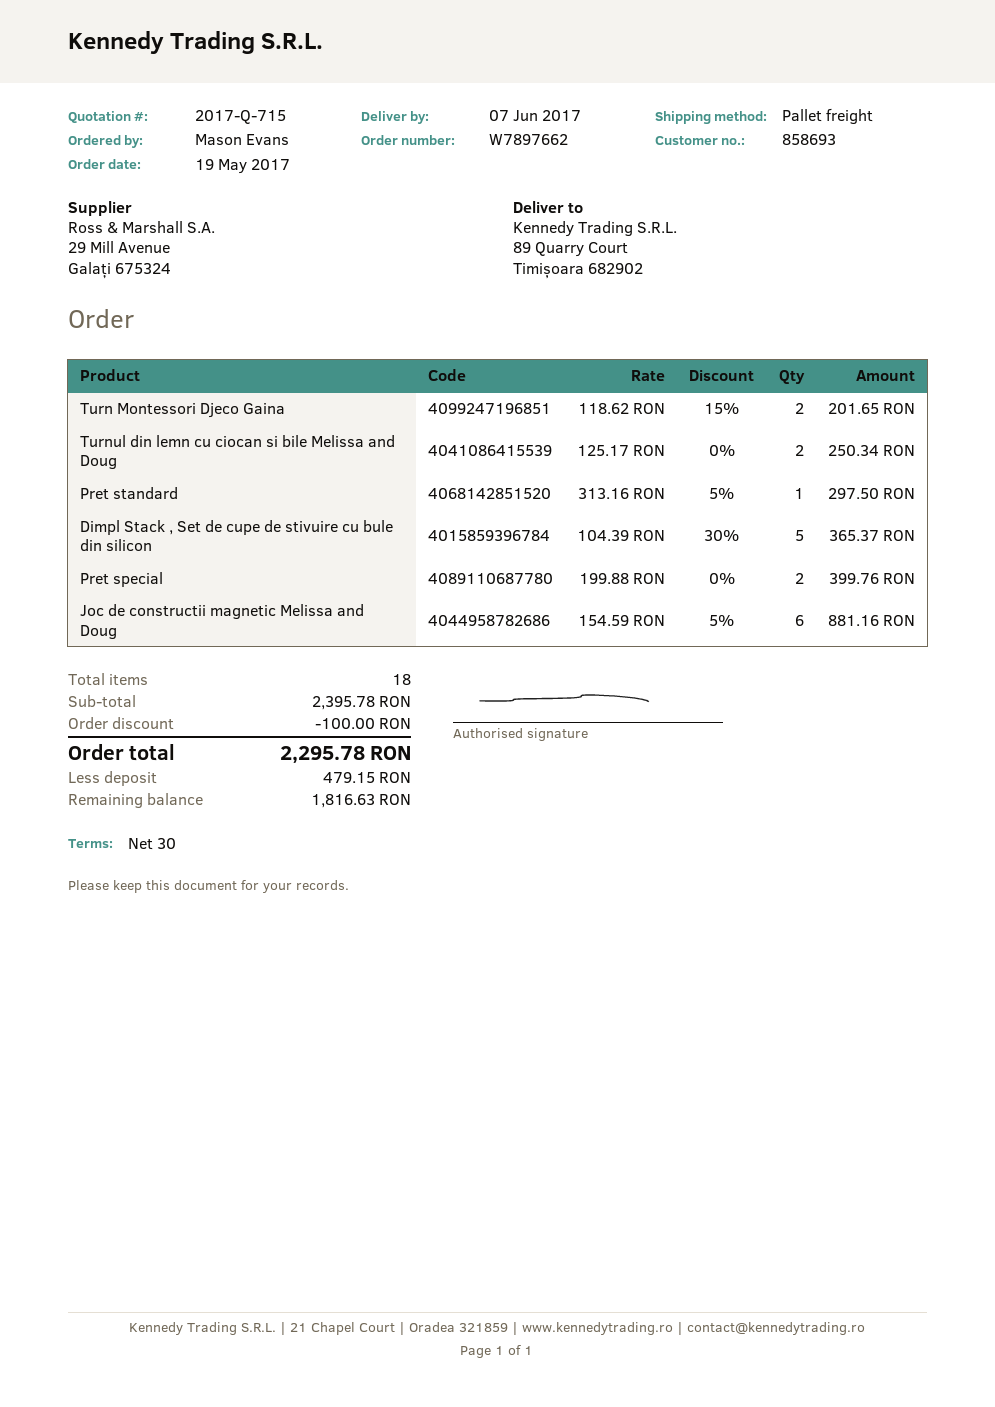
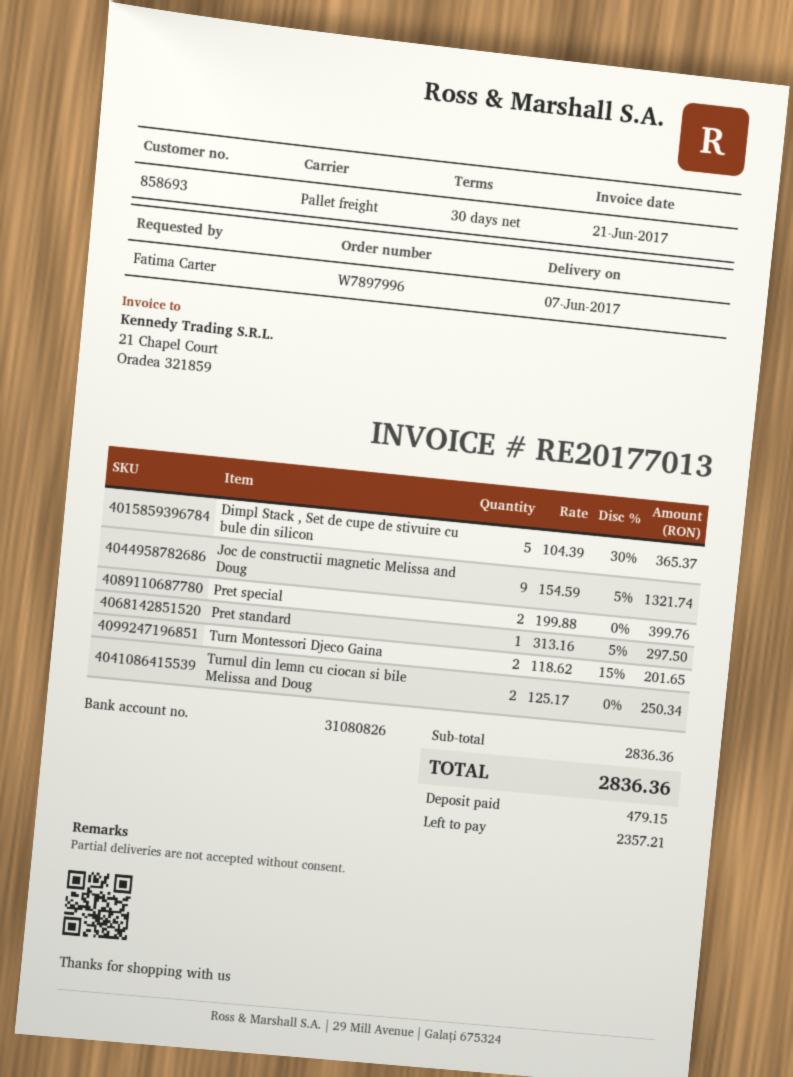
order number: W7897662 -> W7897996
ordered by: Mason Evans -> Fatima Carter
Joc de constructii magnetic Melissa and Doug: 6 x 154.59 - 5% = 881.16 -> 9 x 154.59 - 5% = 1321.74
subtotal: 2395.78 -> 2836.36
discount: 100.00 -> none
total: 2295.78 -> 2836.36
balance: 1816.63 -> 2357.21

